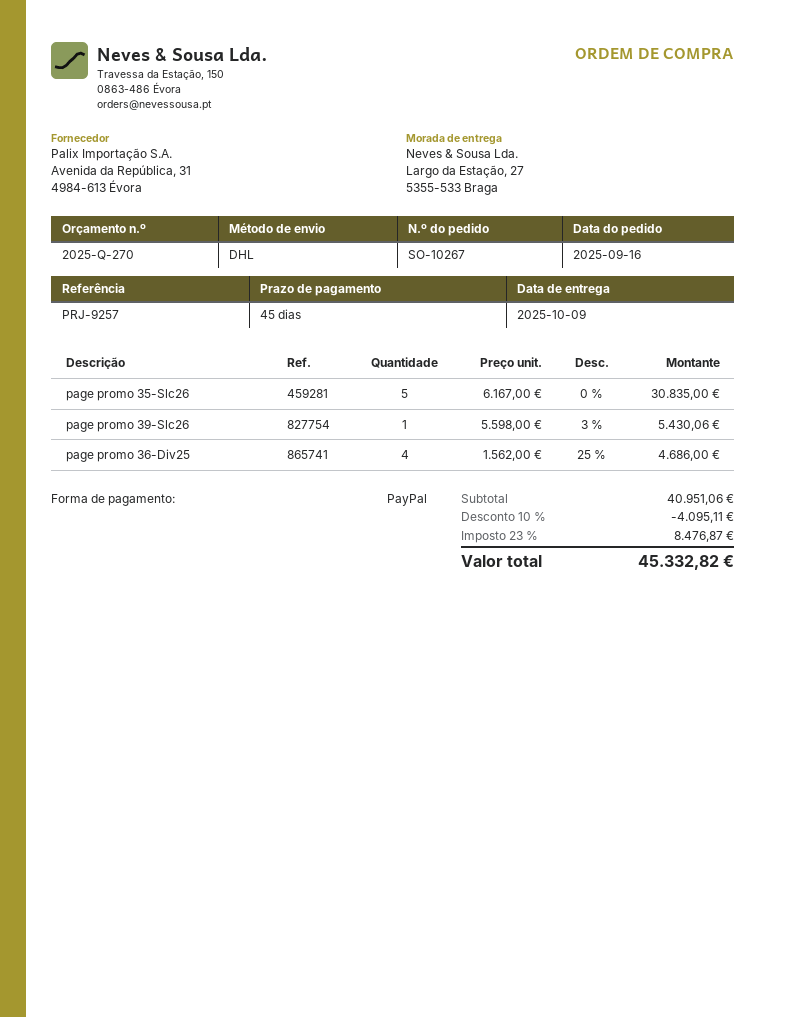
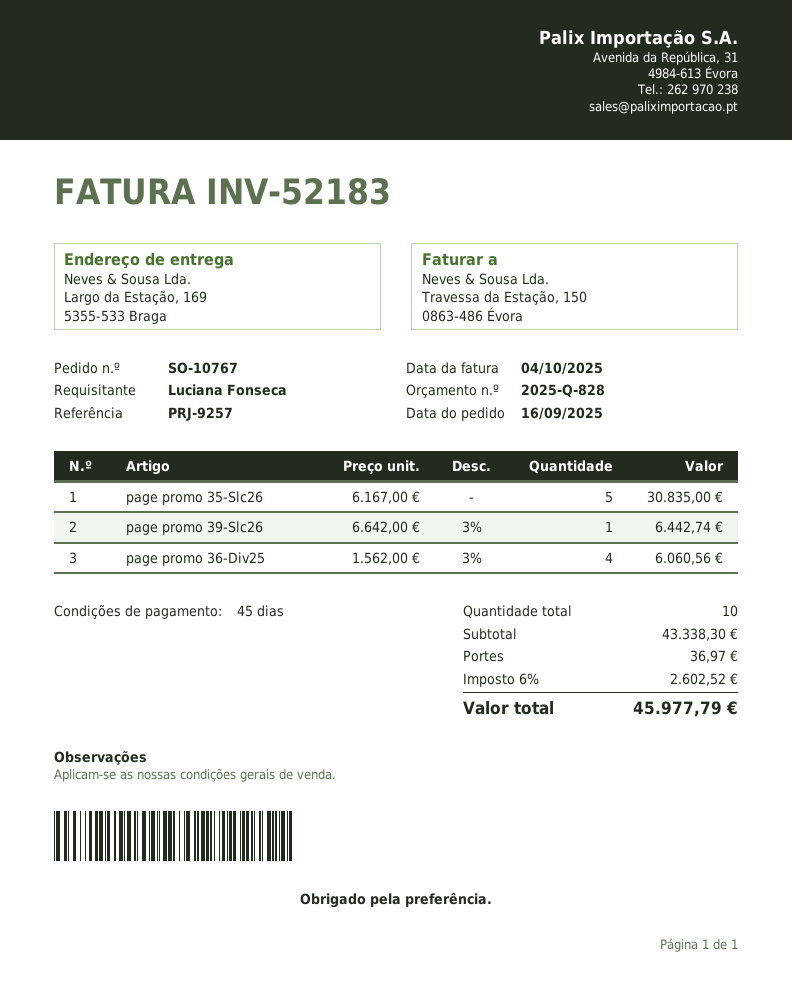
quote number: 2025-Q-270 -> 2025-Q-828
order number: SO-10267 -> SO-10767
ship to: Largo da Estação, 27, 5355-533 Braga -> Largo da Estação, 169, 5355-533 Braga
page promo 39-Slc26: 1 x 5598.00 - 3% = 5430.06 -> 1 x 6642.00 - 3% = 6442.74
page promo 36-Div25: 4 x 1562.00 - 25% = 4686.00 -> 4 x 1562.00 - 3% = 6060.56
subtotal: 40951.06 -> 43338.30
discount: 10% = 4095.11 -> none
shipping: none -> 36.97
tax: 23% = 8476.87 -> 6% = 2602.52
total: 45332.82 -> 45977.79

